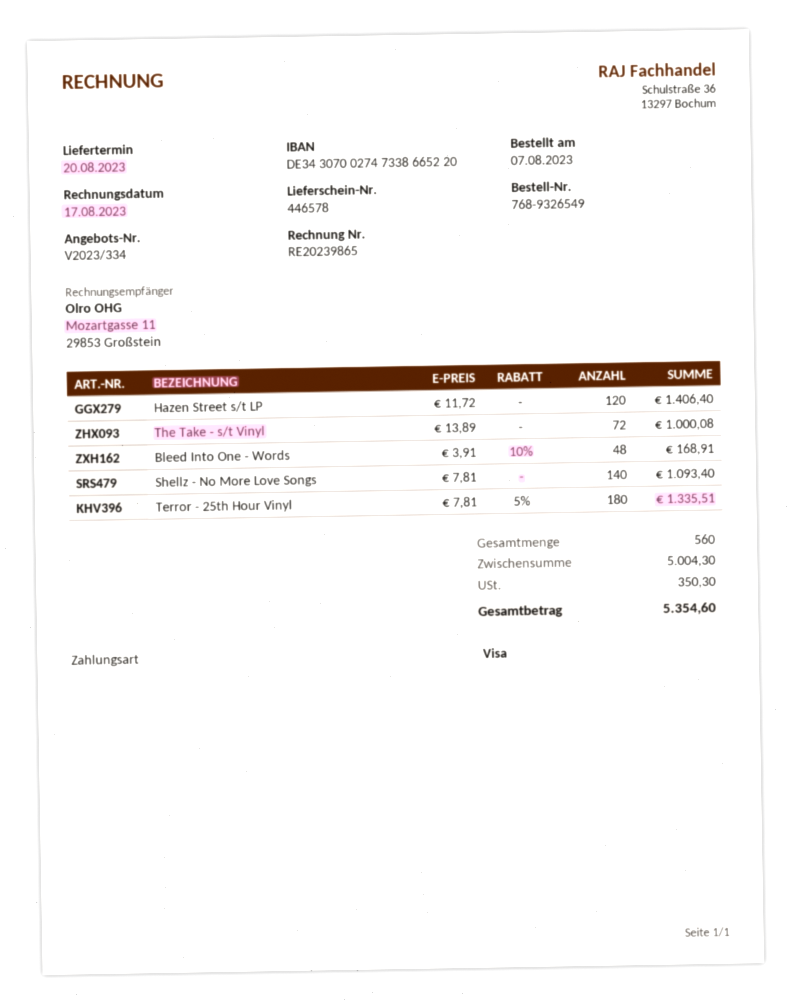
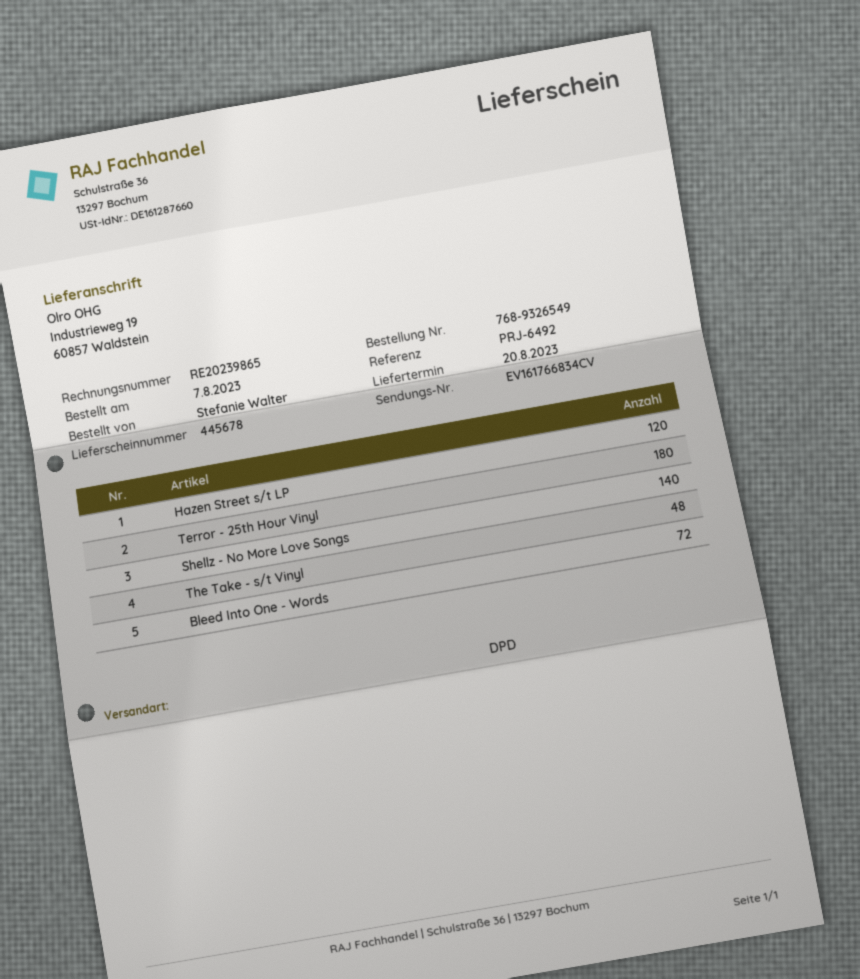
delivery note number: 446578 -> 445678
The Take - s/t Vinyl: 72 -> 48
Bleed Into One - Words: 48 -> 72

